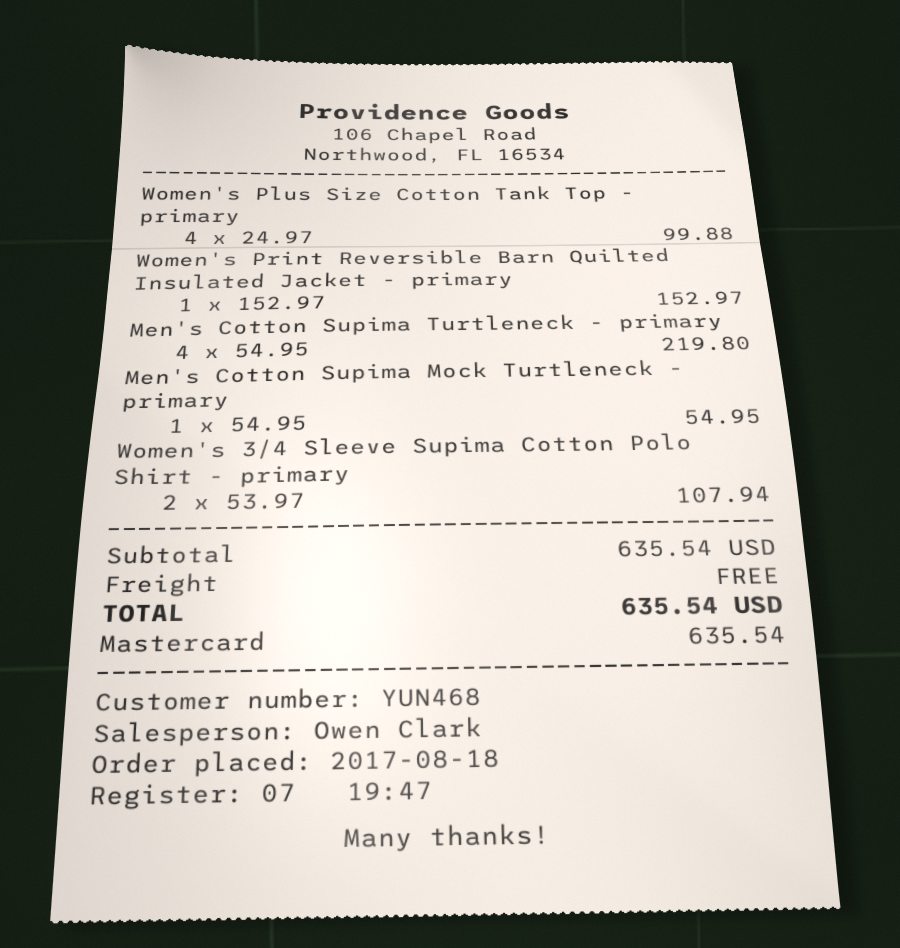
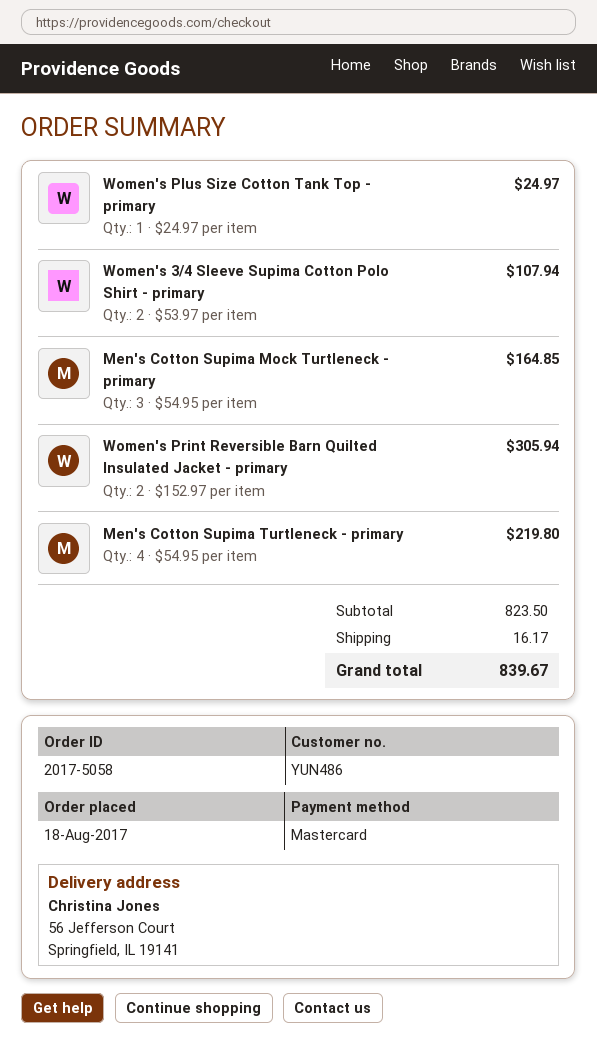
customer number: YUN468 -> YUN486
Women's Plus Size Cotton Tank Top - primary: 4 x 24.97 = 99.88 -> 1 x 24.97 = 24.97
Women's Print Reversible Barn Quilted Insulated Jacket - primary: 1 x 152.97 = 152.97 -> 2 x 152.97 = 305.94
Men's Cotton Supima Mock Turtleneck - primary: 1 x 54.95 = 54.95 -> 3 x 54.95 = 164.85
subtotal: 635.54 -> 823.50
shipping: 0.00 -> 16.17
total: 635.54 -> 839.67

